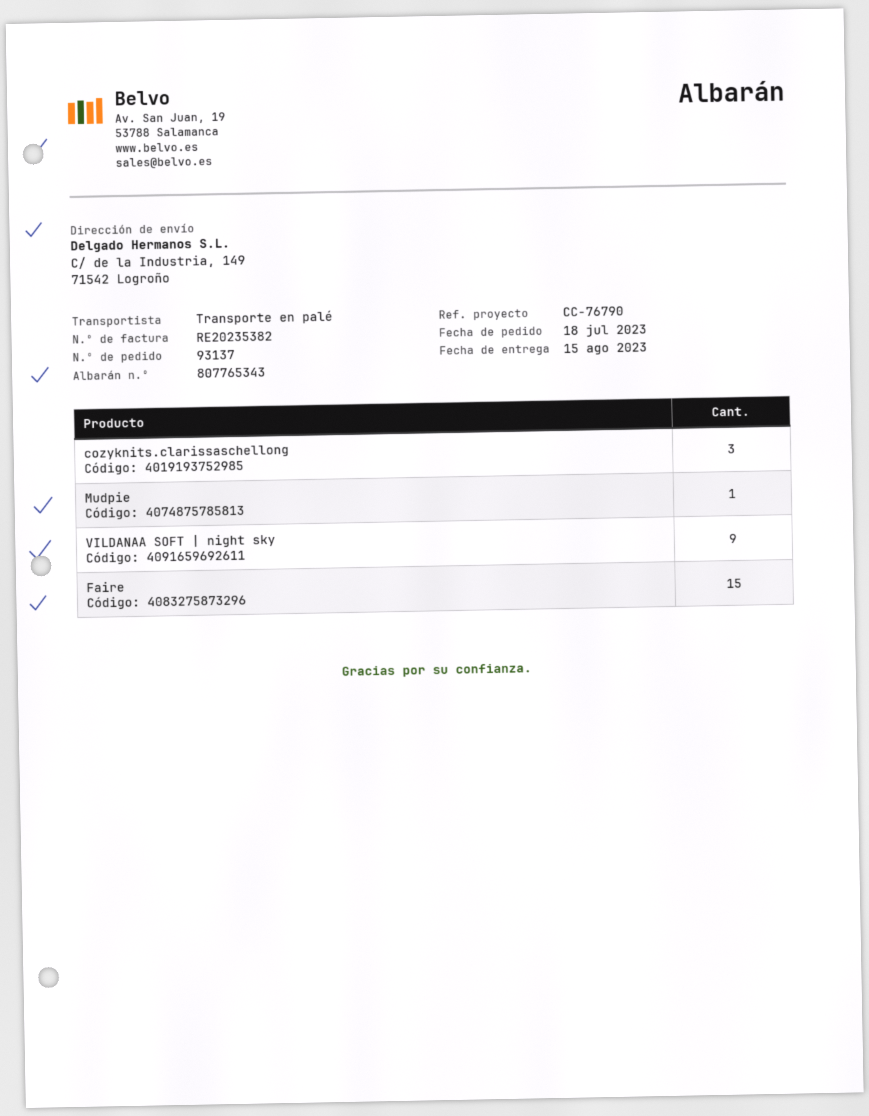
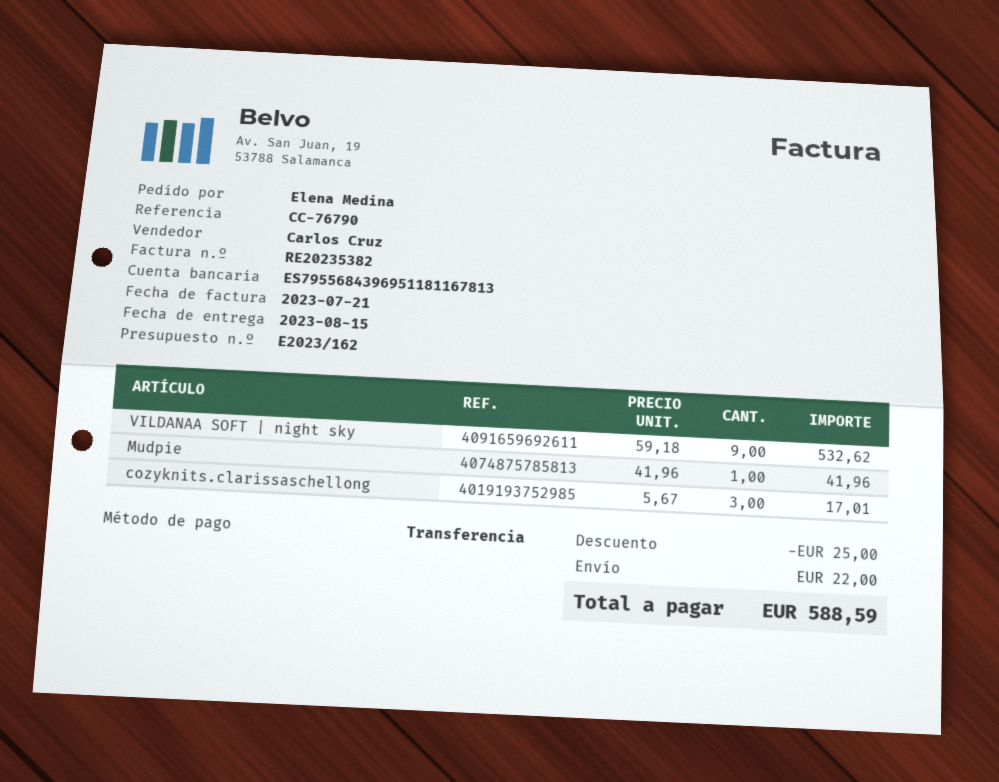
Faire: 15 -> none

